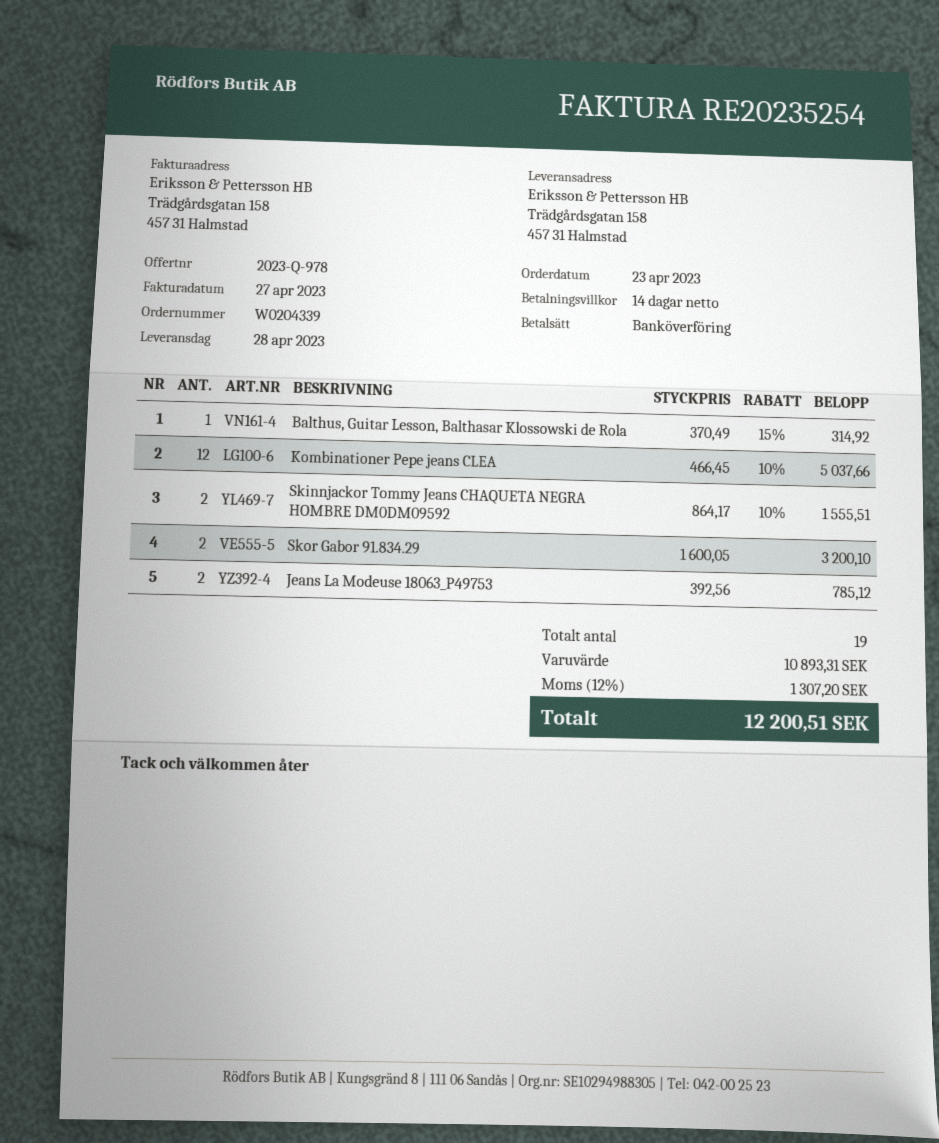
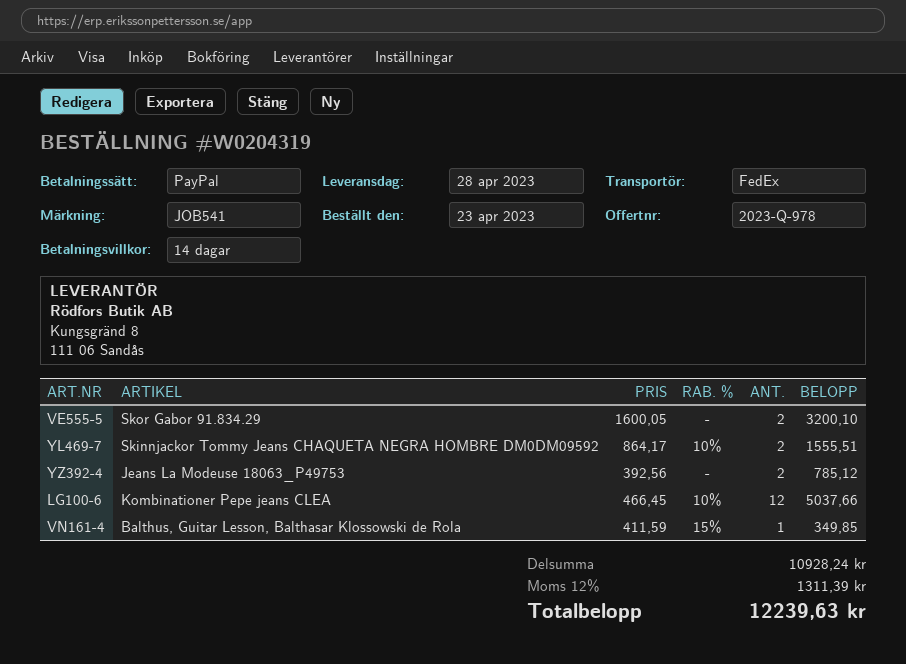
order number: W0204339 -> W0204319
payment method: bank transfer -> PayPal
Balthus, Guitar Lesson, Balthasar Klossowski de Rola: 1 x 370.49 - 15% = 314.92 -> 1 x 411.59 - 15% = 349.85
subtotal: 10893.31 -> 10928.24
tax: 12% = 1307.20 -> 12% = 1311.39
total: 12200.51 -> 12239.63

